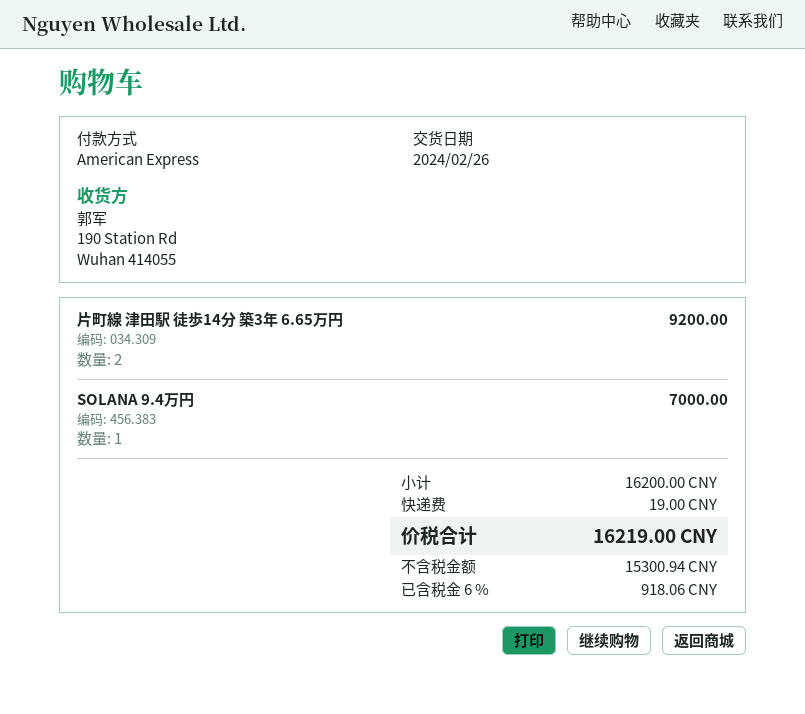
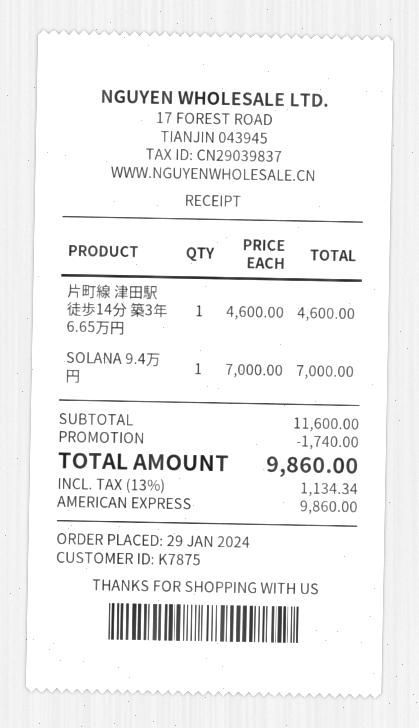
片町線 津田駅 徒歩14分 築3年 6.65万円: 2 for 9200.00 -> 1 for 4600.00
subtotal: 16200.00 -> 11600.00
discount: none -> 1740.00
shipping: 19.00 -> none
tax: 6% = 918.06 -> 13% = 1134.34
total: 16219.00 -> 9860.00

